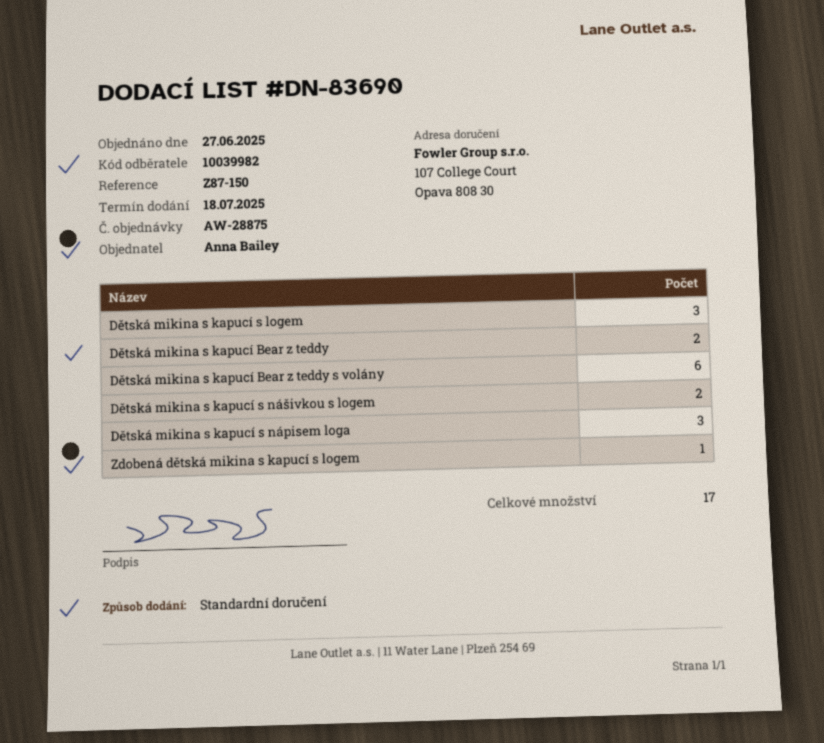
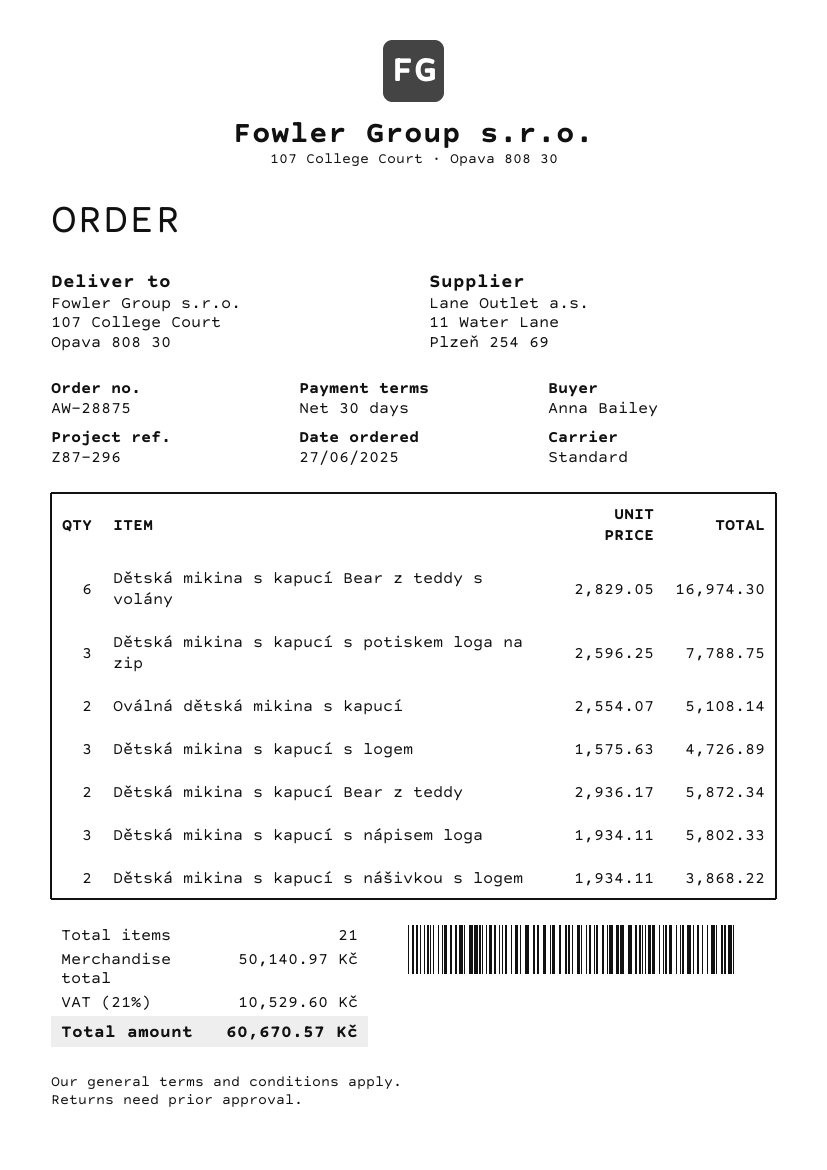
reference: Z87-150 -> Z87-296
Zdobená dětská mikina s kapucí s logem: 1 -> none
Dětská mikina s kapucí s potiskem loga na zip: none -> 3
Oválná dětská mikina s kapucí: none -> 2
total quantity: 17 -> 21

